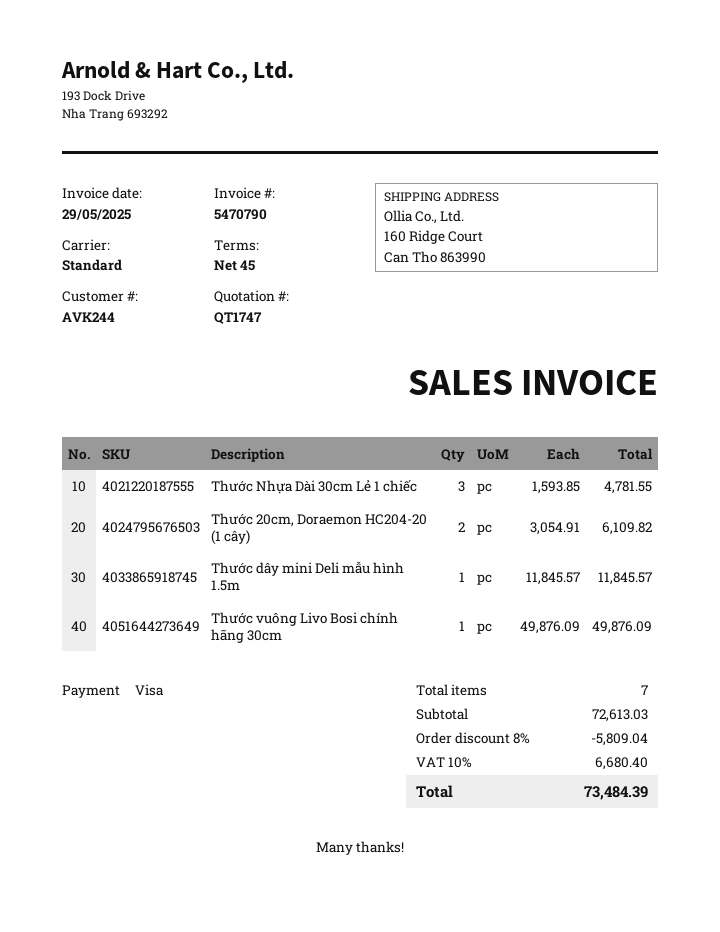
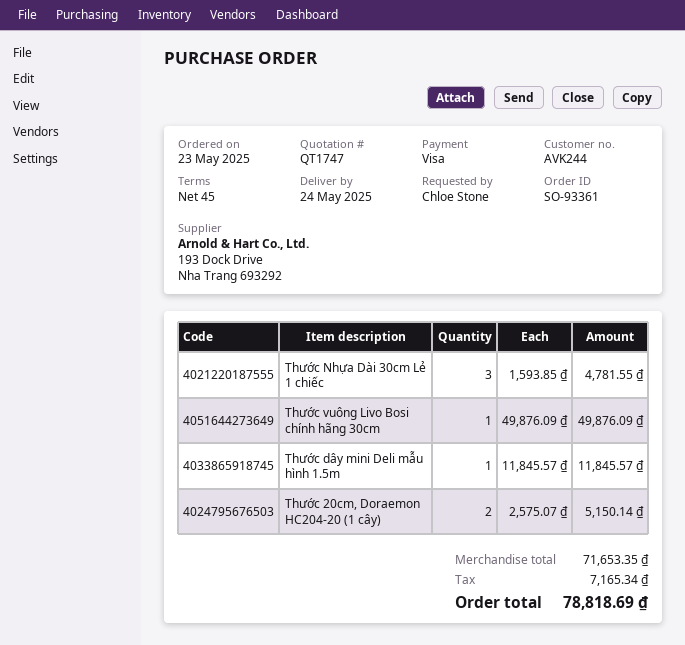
Thước 20cm, Doraemon HC204-20 (1 cây): 2 x 3054.91 = 6109.82 -> 2 x 2575.07 = 5150.14
subtotal: 72613.03 -> 71653.35
discount: 8% = 5809.04 -> none
tax: 6680.40 -> 7165.34
total: 73484.39 -> 78818.69

